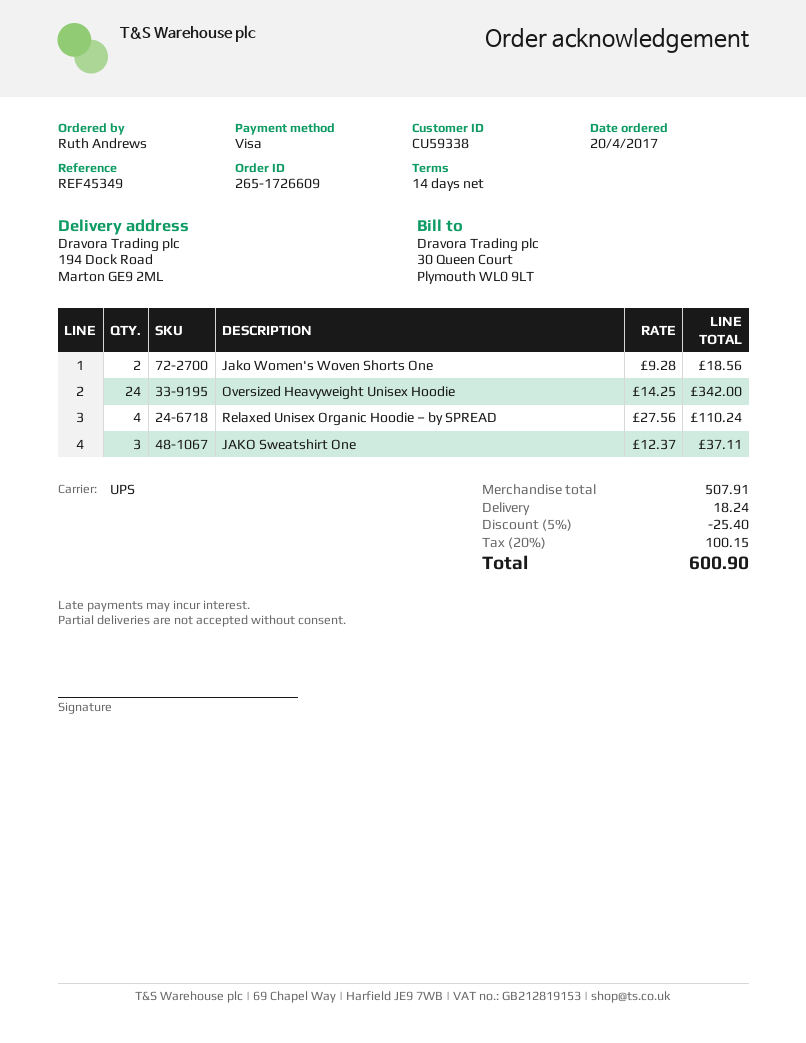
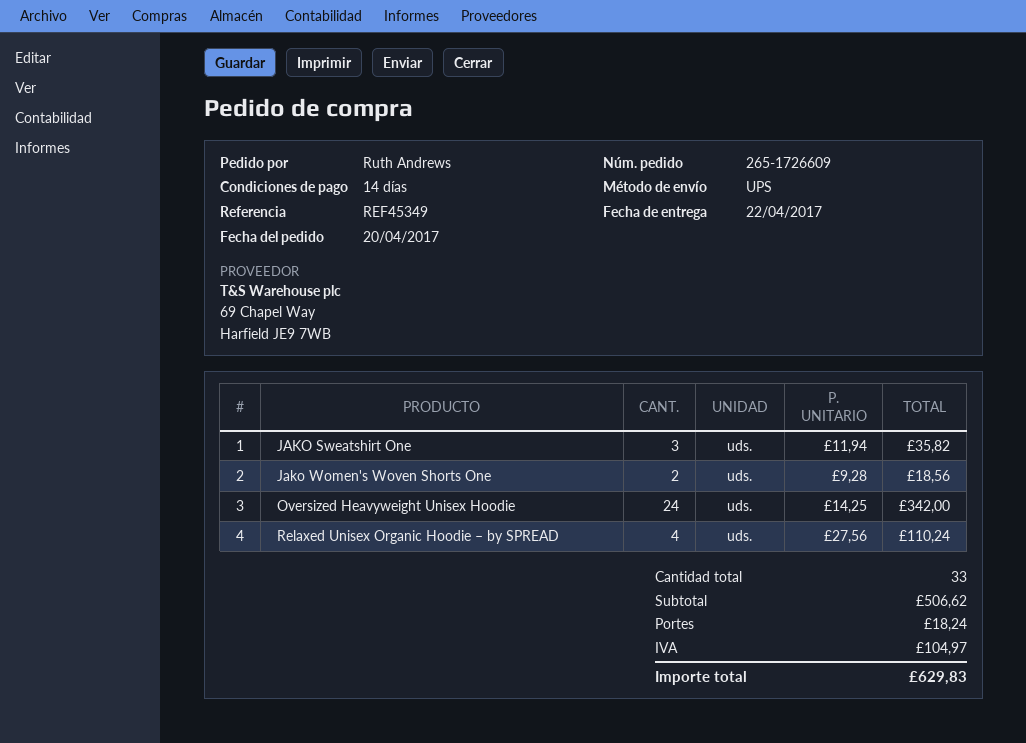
JAKO Sweatshirt One: 3 x 12.37 = 37.11 -> 3 x 11.94 = 35.82
subtotal: 507.91 -> 506.62
discount: 5% = 25.40 -> none
tax: 100.15 -> 104.97
total: 600.90 -> 629.83

